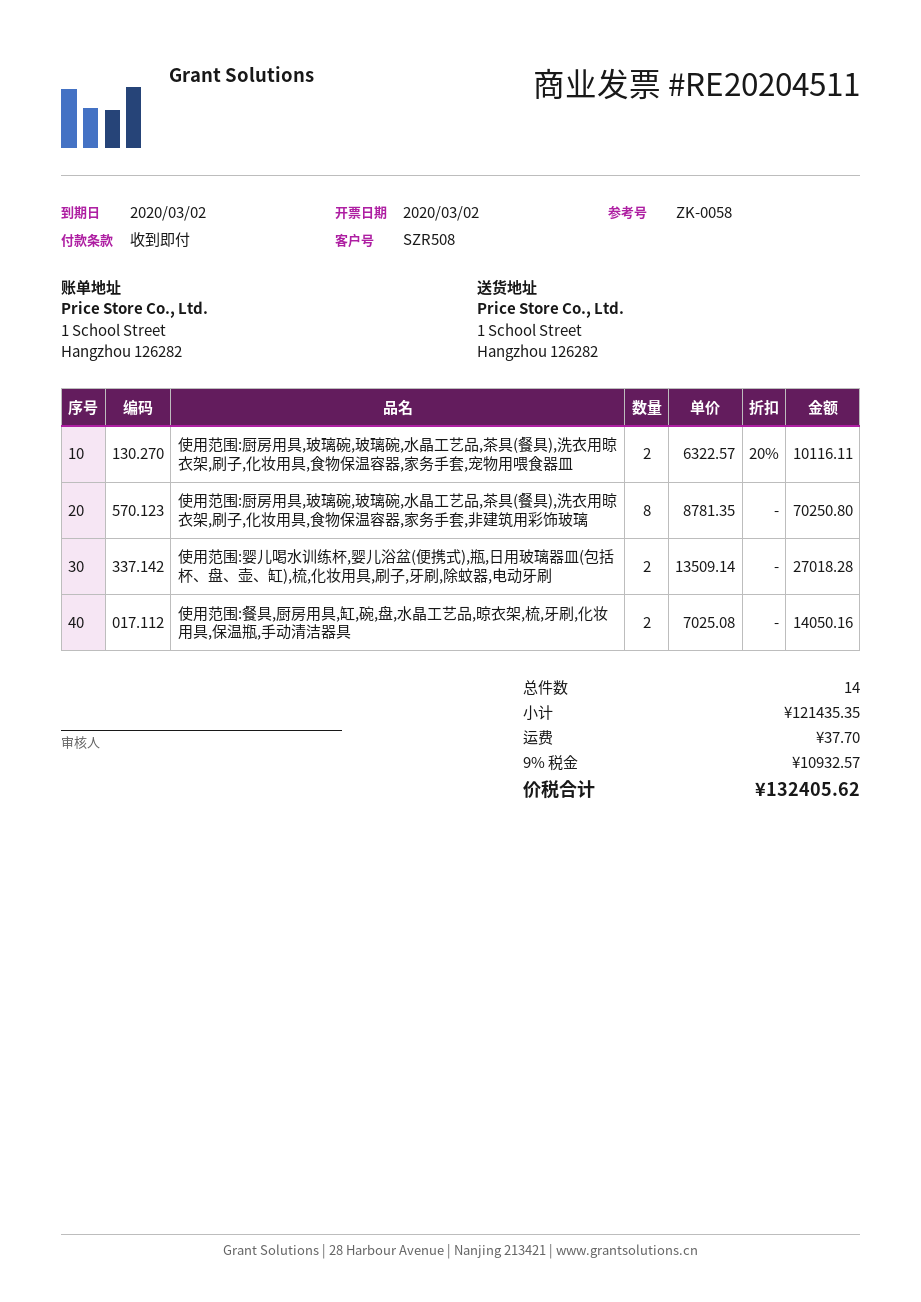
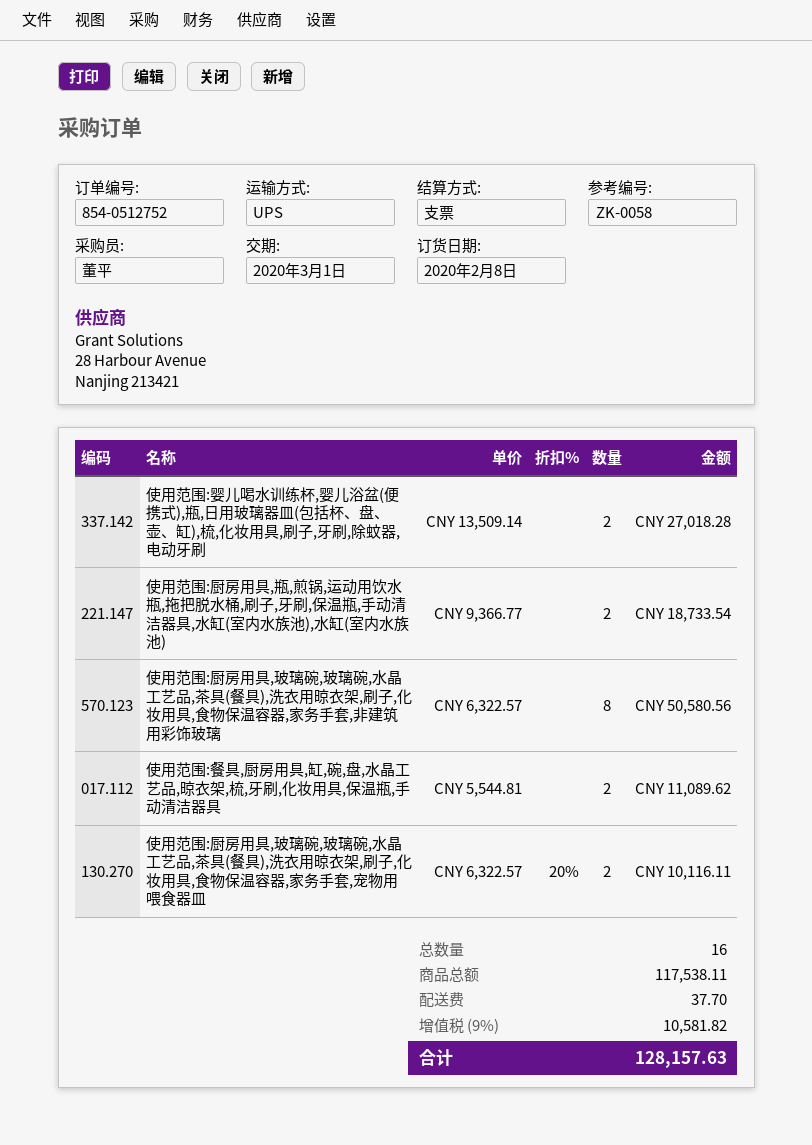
使用范围:厨房用具,玻璃碗,玻璃碗,水晶工艺品,茶具(餐具),洗衣用晾衣架,刷子,化妆用具,食物保温容器,家务手套,非建筑用彩饰玻璃: 8 x 8781.35 = 70250.80 -> 8 x 6322.57 = 50580.56
使用范围:餐具,厨房用具,缸,碗,盘,水晶工艺品,晾衣架,梳,牙刷,化妆用具,保温瓶,手动清洁器具: 2 x 7025.08 = 14050.16 -> 2 x 5544.81 = 11089.62
使用范围:厨房用具,瓶,煎锅,运动用饮水瓶,拖把脱水桶,刷子,牙刷,保温瓶,手动清洁器具,水缸(室内水族池),水缸(室内水族池): none -> 2 x 9366.77 = 18733.54
total quantity: 14 -> 16
subtotal: 121435.35 -> 117538.11
tax: 9% = 10932.57 -> 9% = 10581.82
total: 132405.62 -> 128157.63

